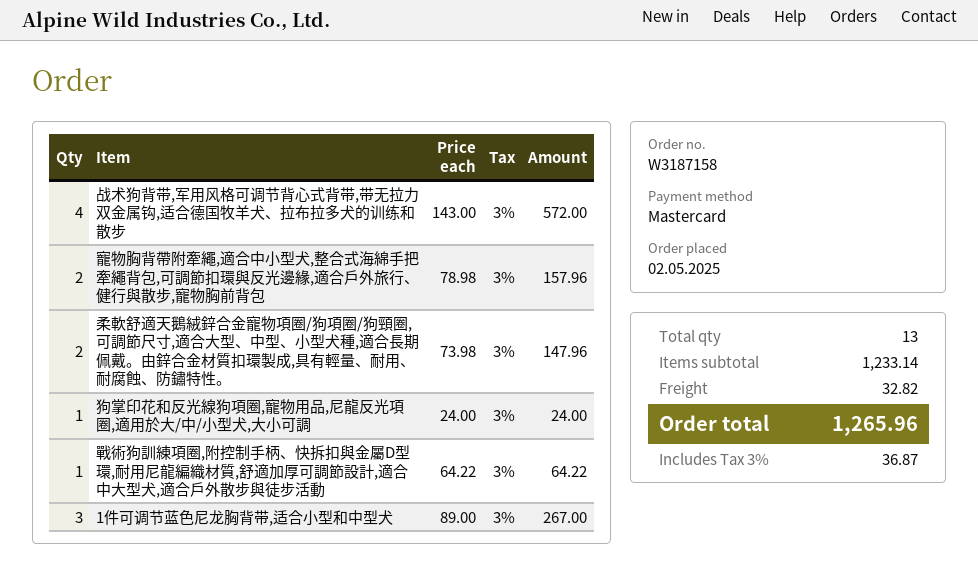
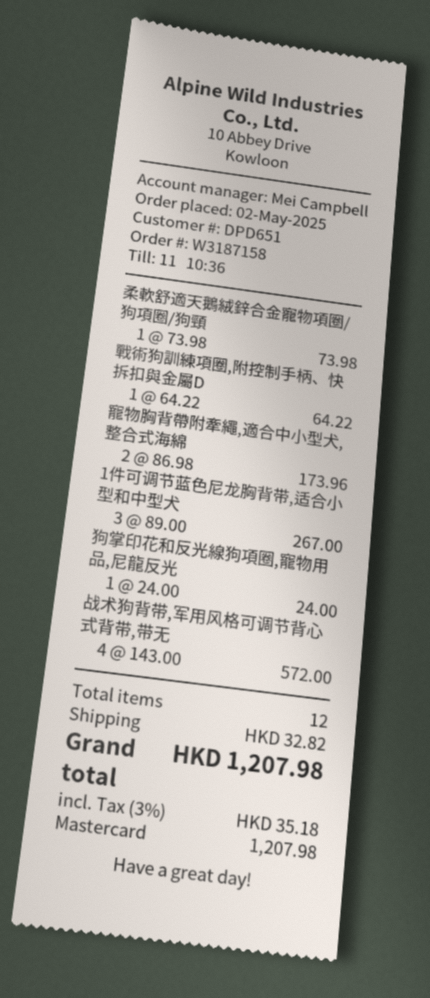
寵物胸背帶附牽繩,適合中小型犬,整合式海綿手把牽繩背包,可調節扣環與反光邊緣,適合戶外旅行、健行與散步,寵物胸前背包: 2 x 78.98 = 157.96 -> 2 x 86.98 = 173.96
柔軟舒適天鵝絨鋅合金寵物項圈/狗項圈/狗頸圈,可調節尺寸,適合大型、中型、小型犬種,適合長期佩戴。由鋅合金材質扣環製成,具有輕量、耐用、耐腐蝕、防鏽特性。: 2 x 73.98 = 147.96 -> 1 x 73.98 = 73.98
total quantity: 13 -> 12
tax: 3% = 36.87 -> 3% = 35.18
total: 1265.96 -> 1207.98

